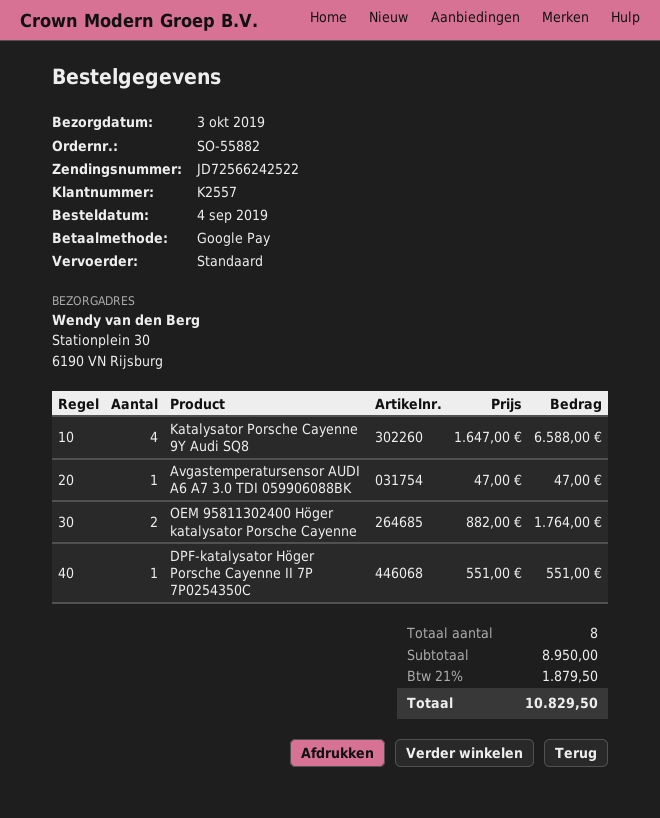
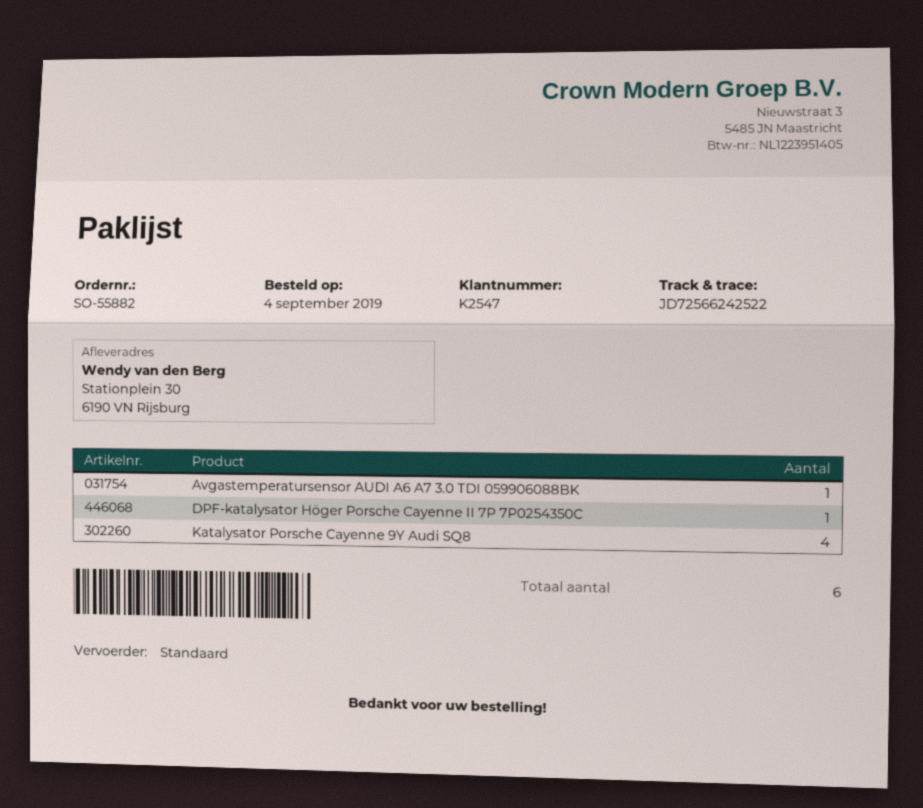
customer number: K2557 -> K2547
OEM 95811302400 Höger katalysator Porsche Cayenne: 2 -> none
total quantity: 8 -> 6

